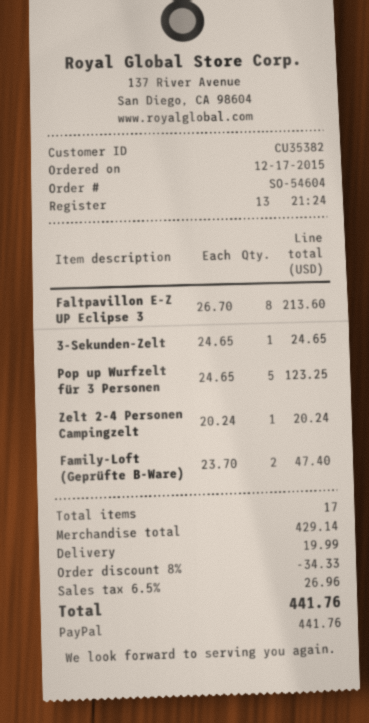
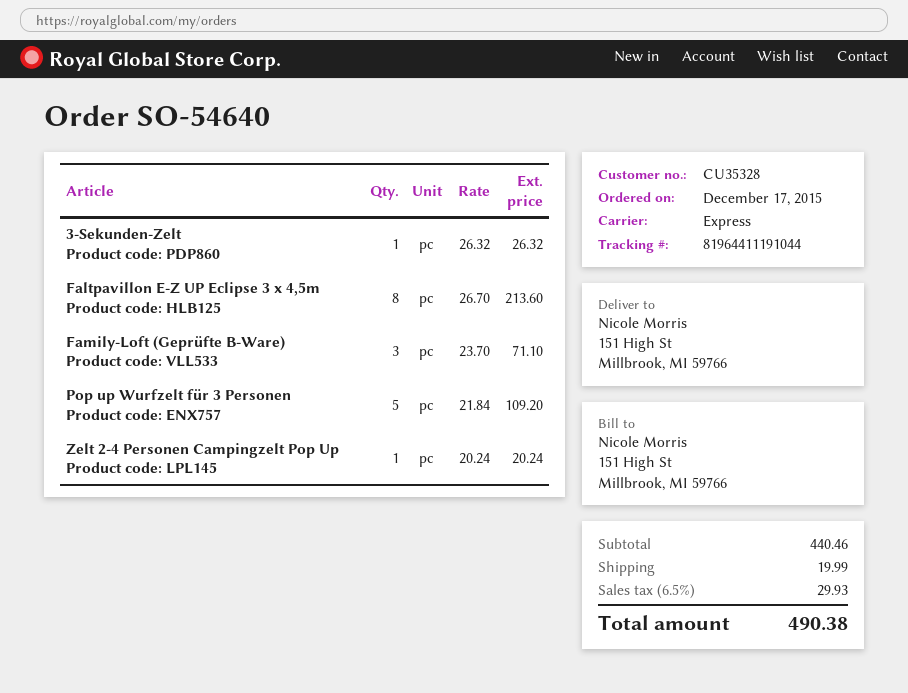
order number: SO-54604 -> SO-54640
customer number: CU35382 -> CU35328
3-Sekunden-Zelt: 1 x 24.65 = 24.65 -> 1 x 26.32 = 26.32
Pop up Wurfzelt für 3 Personen: 5 x 24.65 = 123.25 -> 5 x 21.84 = 109.20
Family-Loft (Geprüfte B-Ware): 2 x 23.70 = 47.40 -> 3 x 23.70 = 71.10
subtotal: 429.14 -> 440.46
discount: 8% = 34.33 -> none
tax: 6.5% = 26.96 -> 6.5% = 29.93
total: 441.76 -> 490.38

